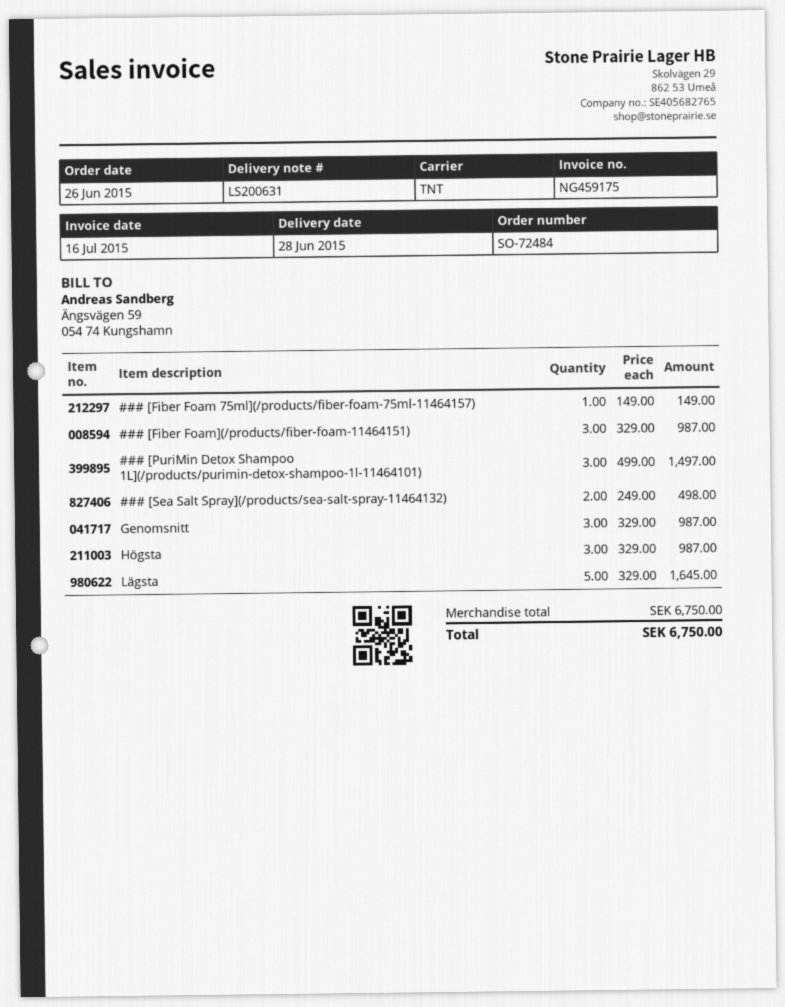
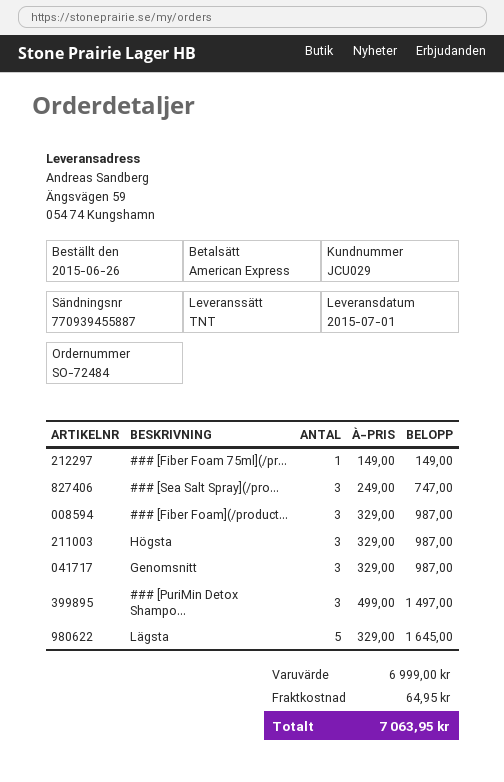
delivery date: 2015-06-28 -> 2015-07-01
### [Sea Salt Spray](/products/sea-salt-spray-11464132): 2 x 249.00 = 498.00 -> 3 x 249.00 = 747.00
subtotal: 6750.00 -> 6999.00
shipping: none -> 64.95
total: 6750.00 -> 7063.95

